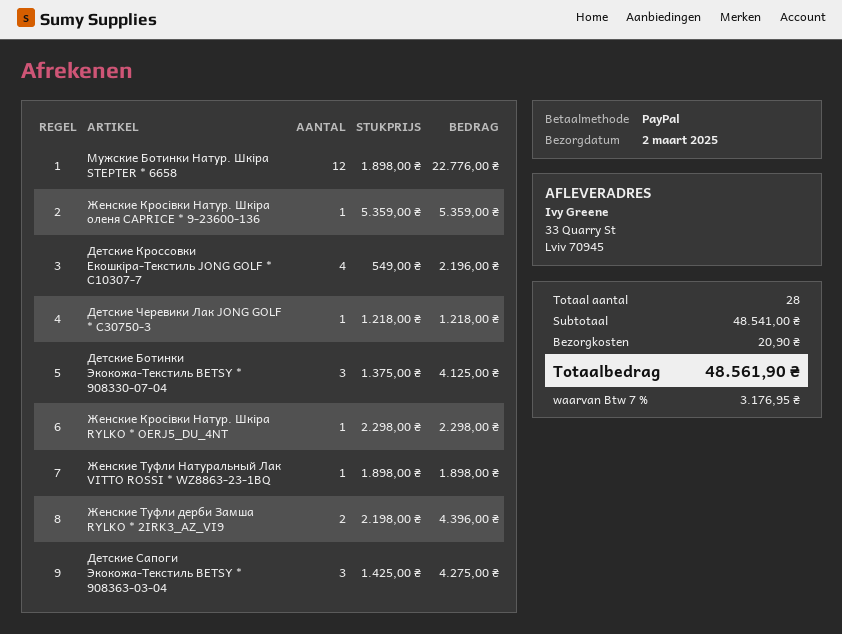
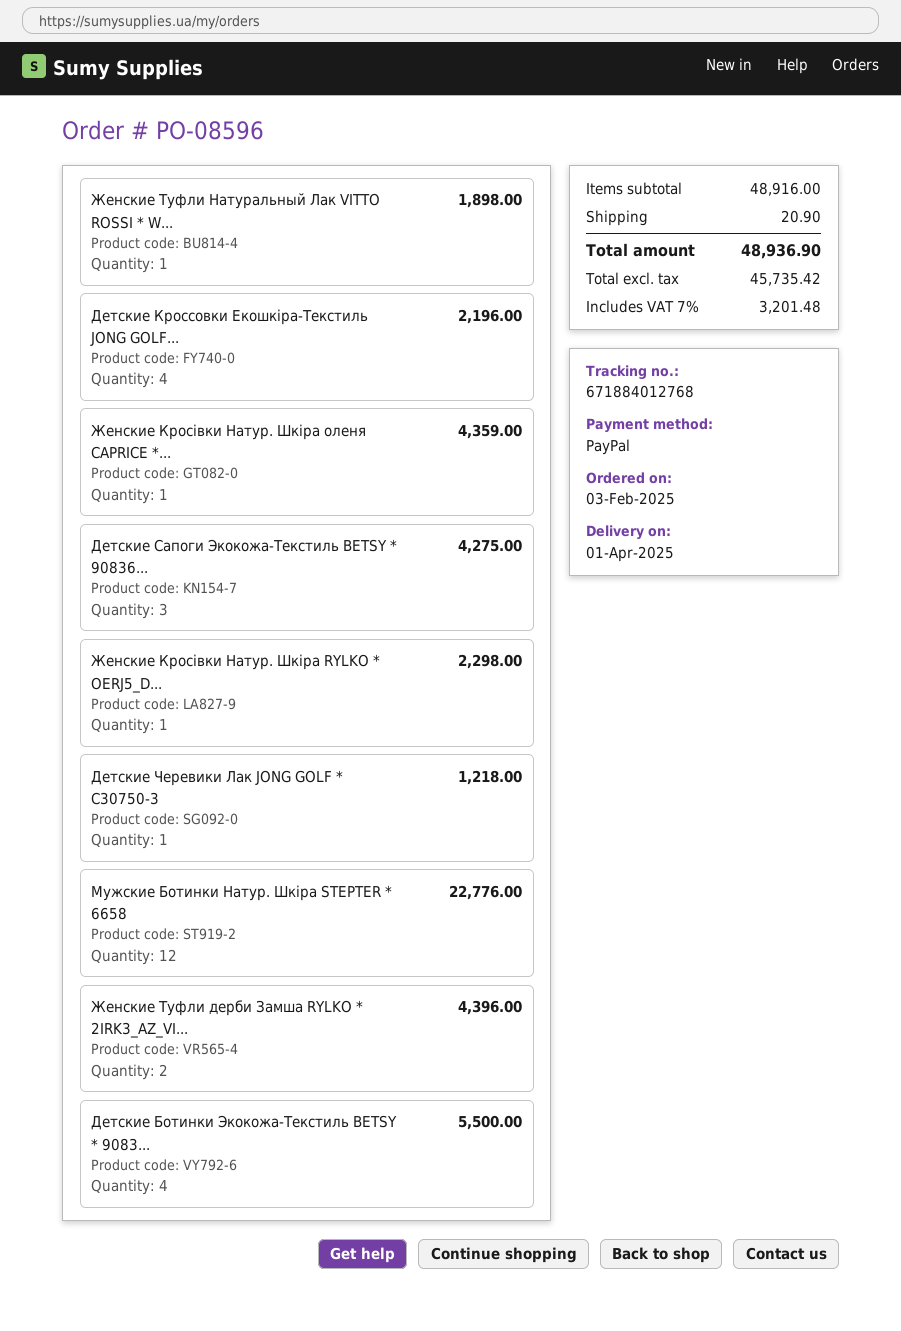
delivery date: 2025-03-02 -> 2025-04-01
Женские Кросівки Натур. Шкіра оленя CAPRICE * 9-23600-136: 1 for 5359.00 -> 1 for 4359.00
Детские Ботинки Экокожа-Текстиль BETSY * 908330-07-04: 3 for 4125.00 -> 4 for 5500.00
subtotal: 48541.00 -> 48916.00
tax: 7% = 3176.95 -> 7% = 3201.48
total: 48561.90 -> 48936.90

